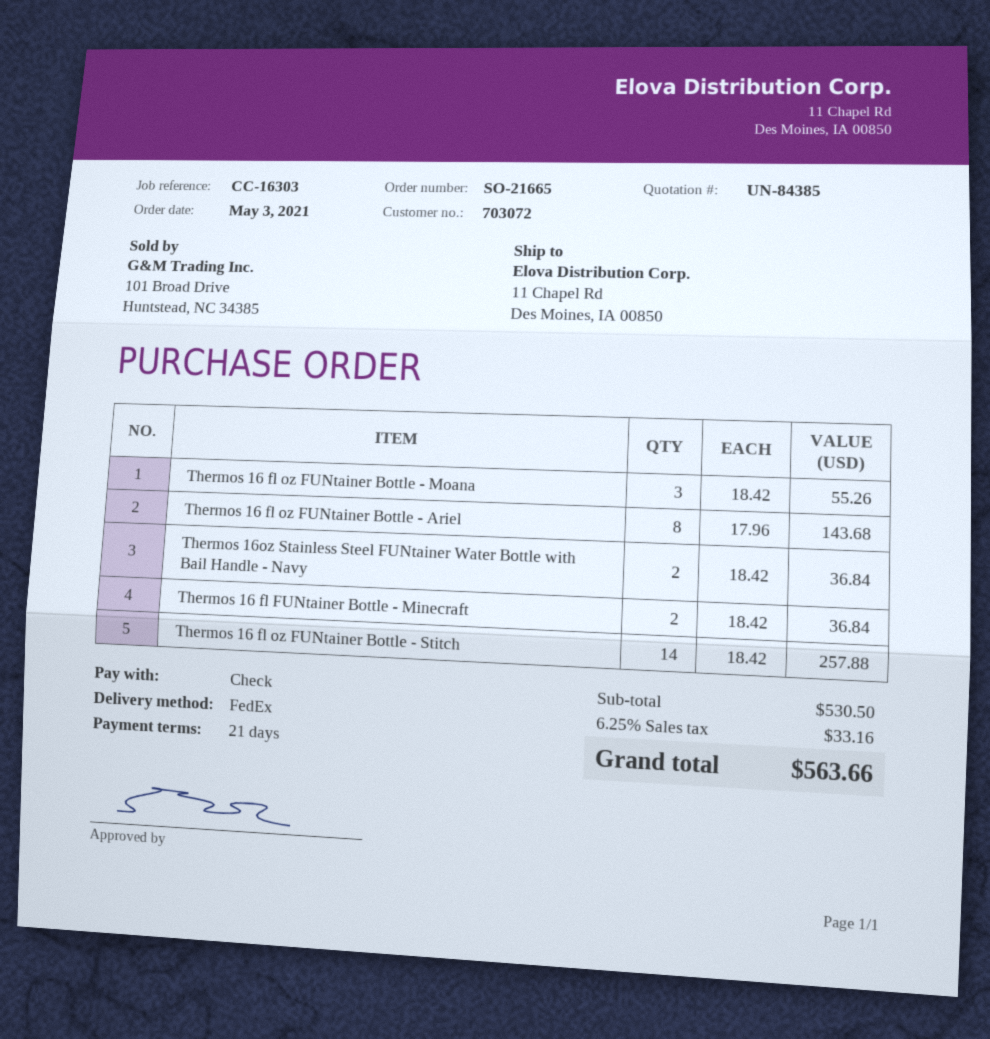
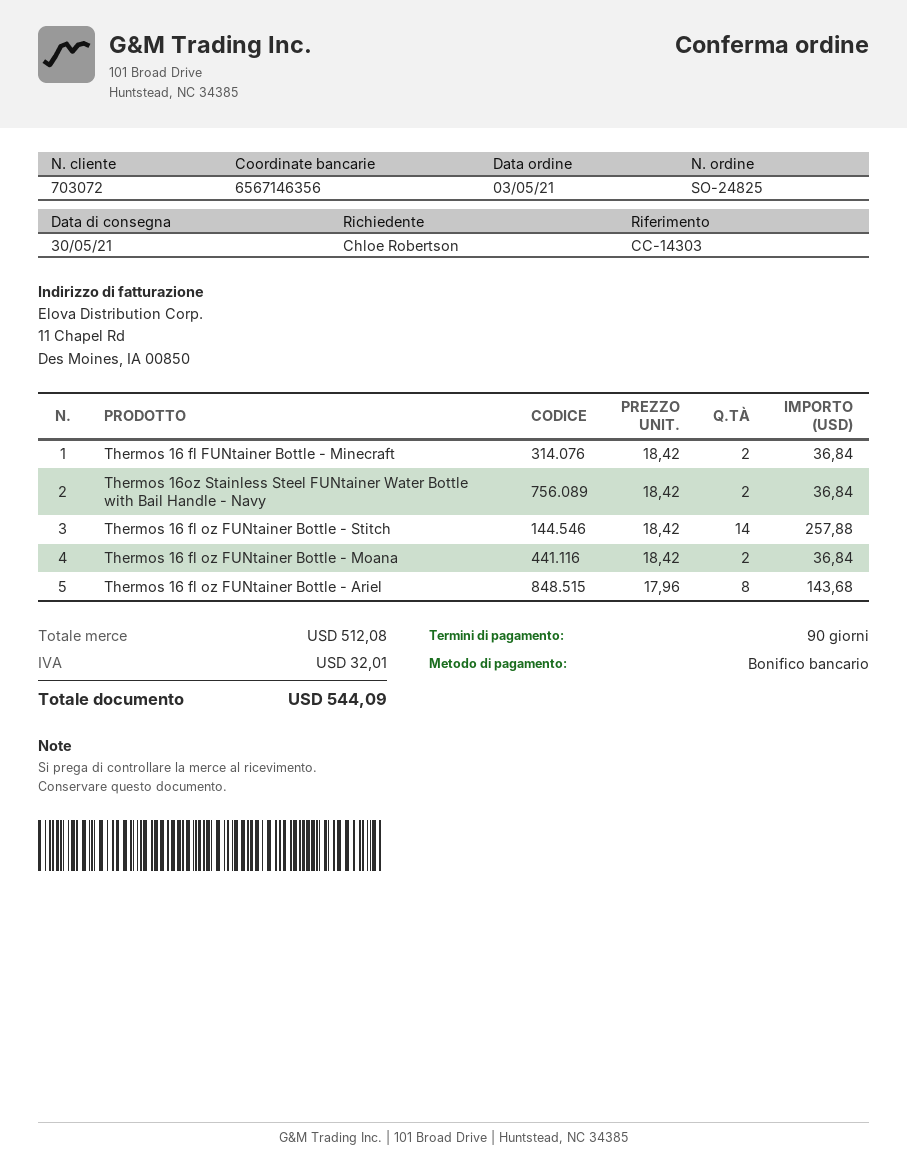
order number: SO-21665 -> SO-24825
payment terms: 21 days -> 90 days
reference: CC-16303 -> CC-14303
payment method: cheque -> bank transfer
Thermos 16 fl oz FUNtainer Bottle - Moana: 3 x 18.42 = 55.26 -> 2 x 18.42 = 36.84
subtotal: 530.50 -> 512.08
tax: 33.16 -> 32.01
total: 563.66 -> 544.09

